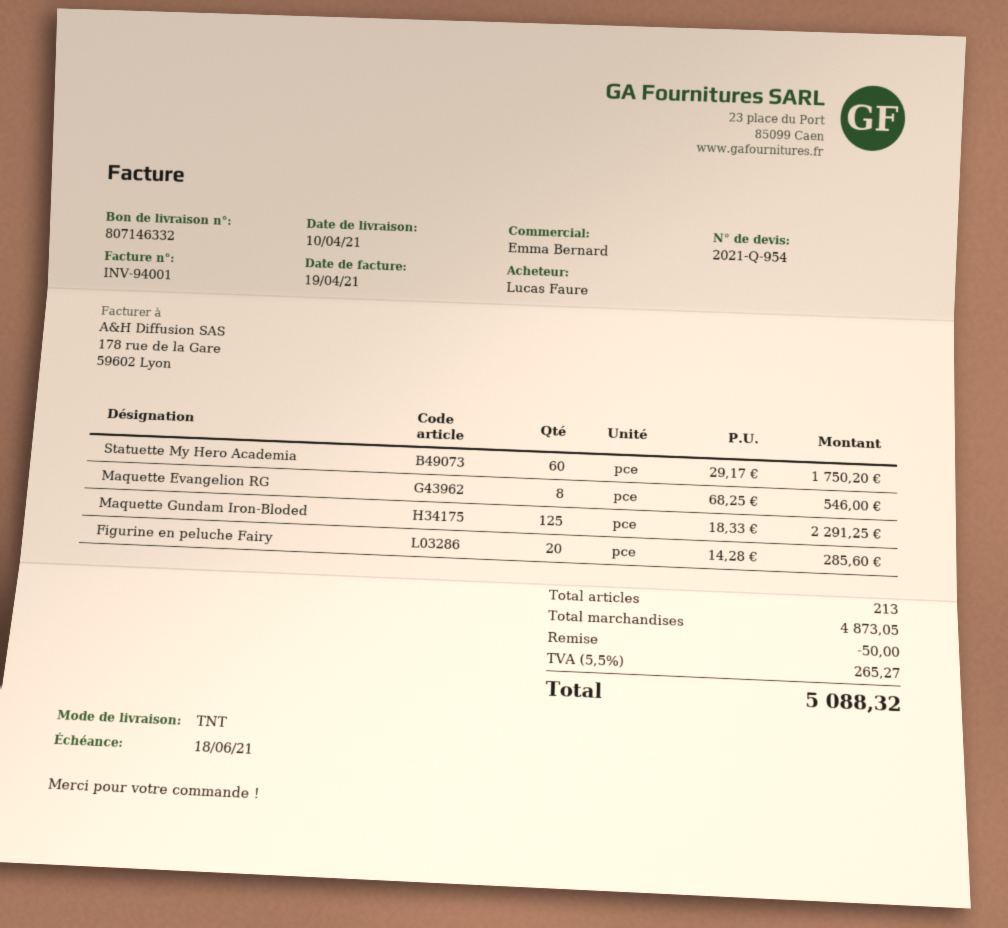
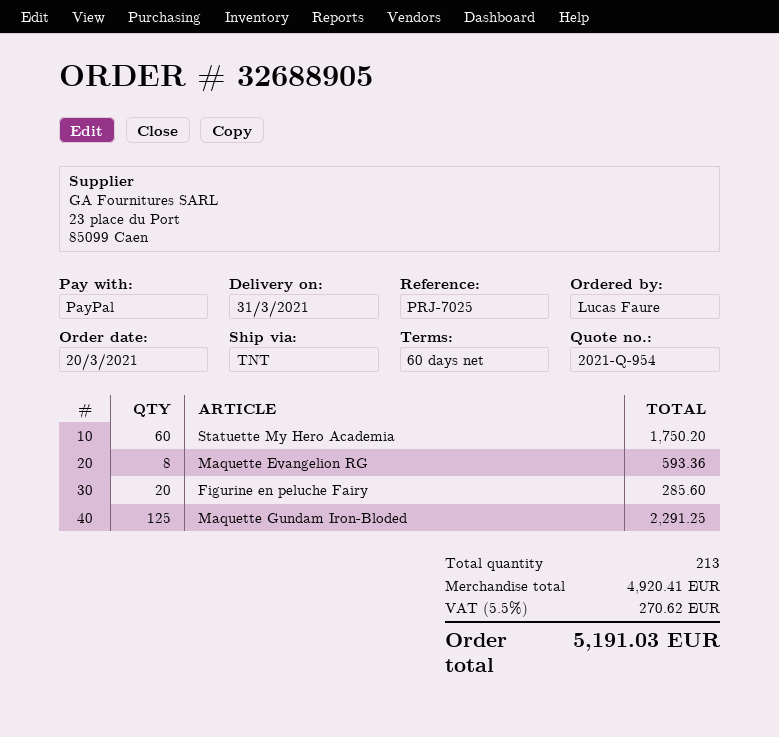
delivery date: 2021-04-10 -> 2021-03-31
Maquette Evangelion RG: 8 for 546.00 -> 8 for 593.36
subtotal: 4873.05 -> 4920.41
discount: 50.00 -> none
tax: 5.5% = 265.27 -> 5.5% = 270.62
total: 5088.32 -> 5191.03

